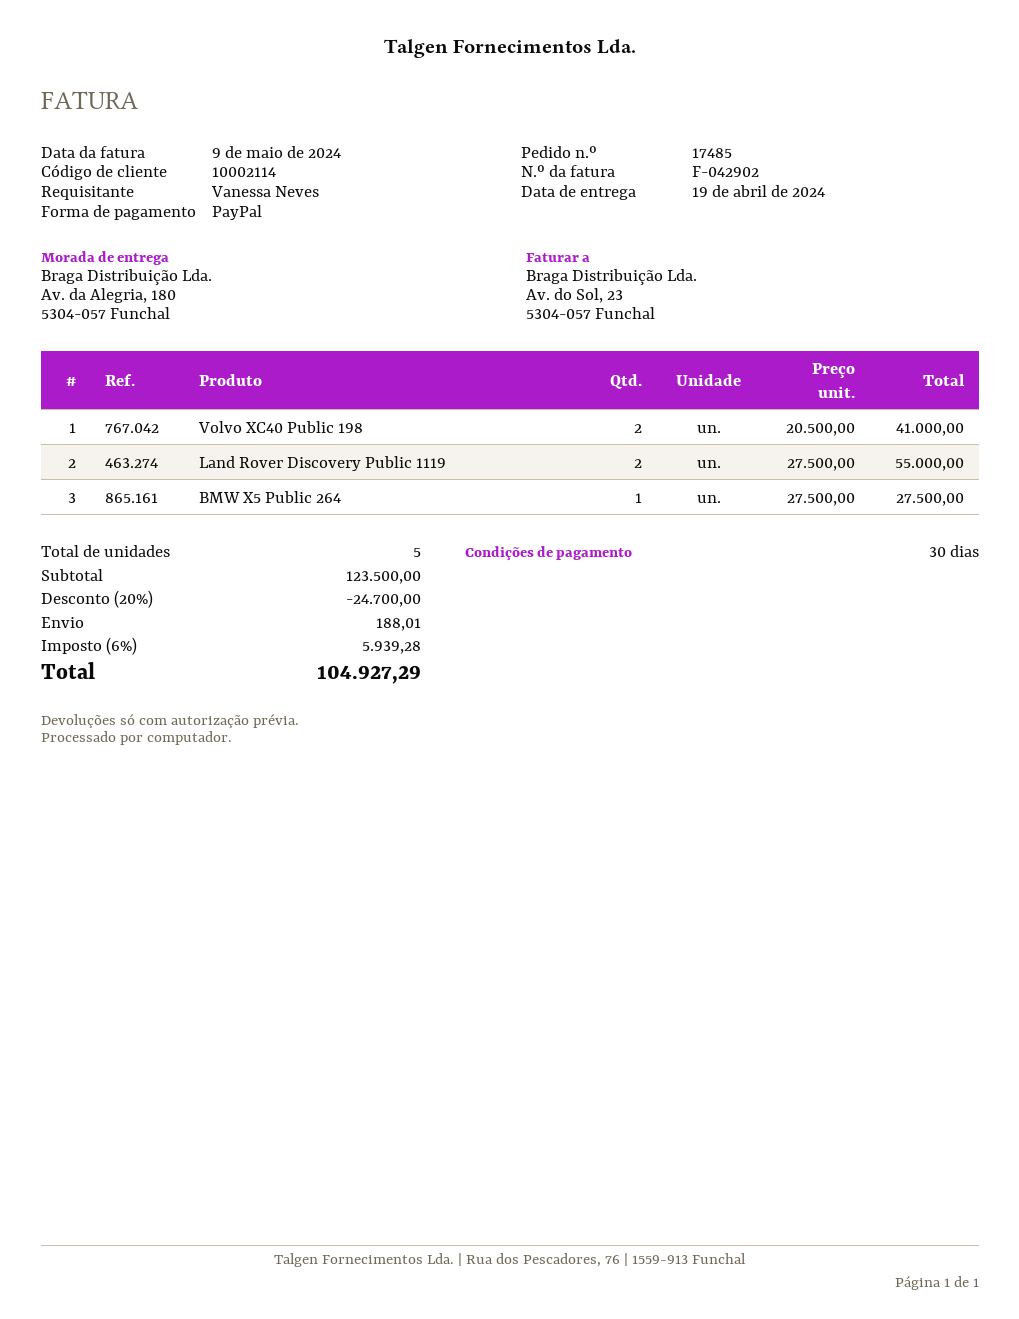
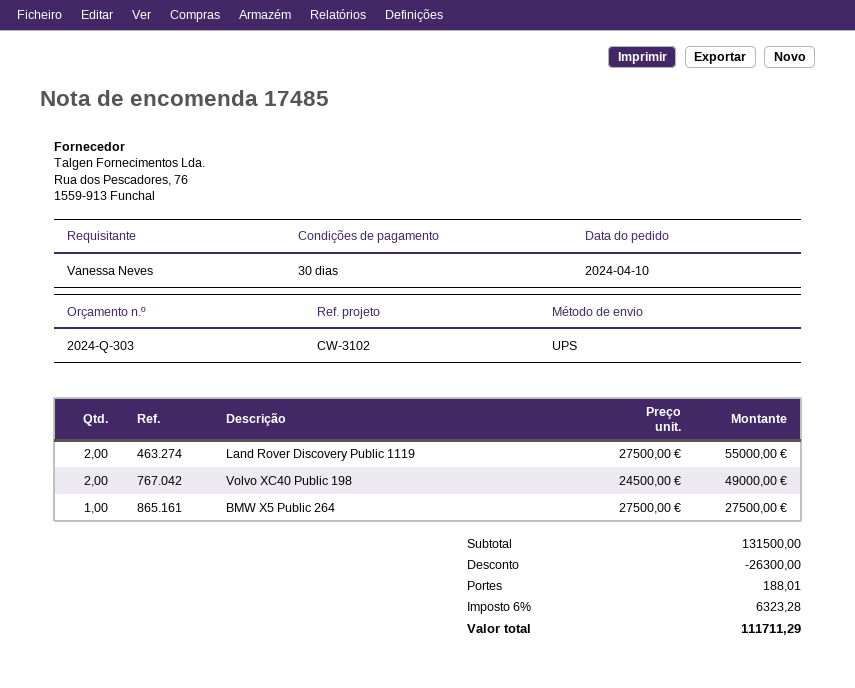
Volvo XC40 Public 198: 2 x 20500.00 = 41000.00 -> 2 x 24500.00 = 49000.00
subtotal: 123500.00 -> 131500.00
discount: 24700.00 -> 26300.00
tax: 6% = 5939.28 -> 6% = 6323.28
total: 104927.29 -> 111711.29

